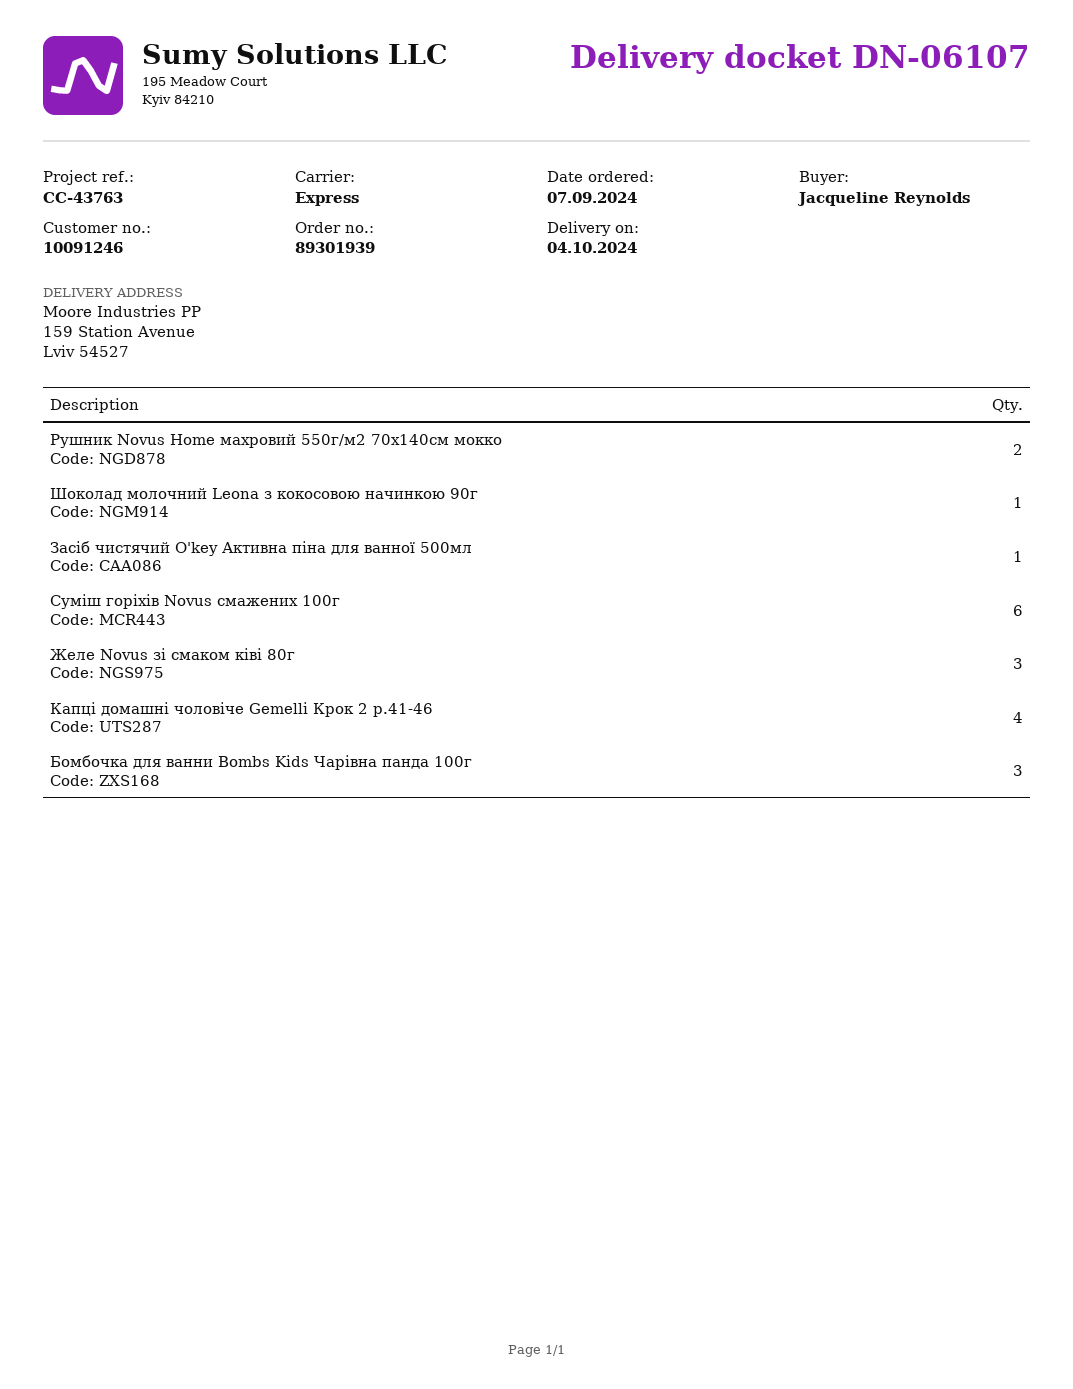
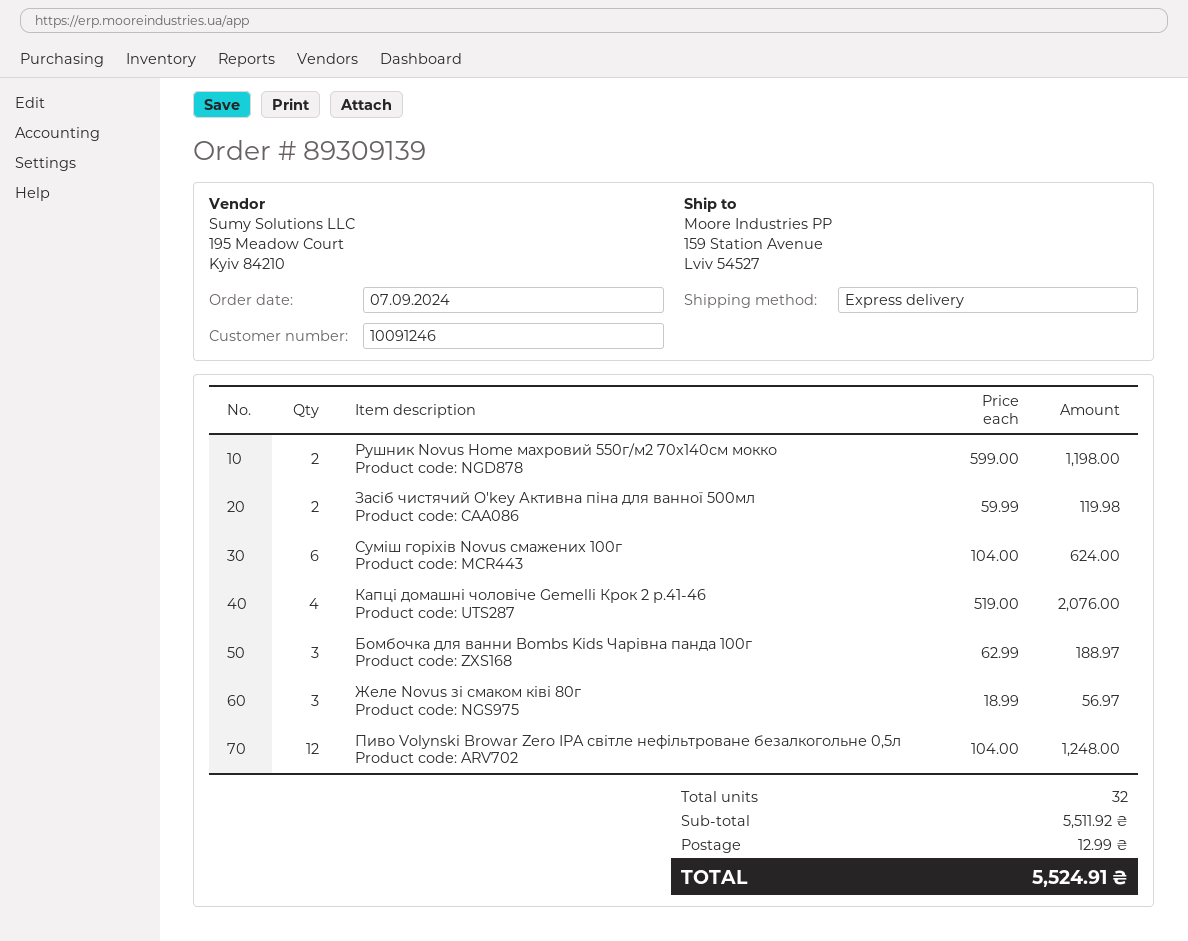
order number: 89301939 -> 89309139
Шоколад молочний Leona з кокосовою начинкою 90г: 1 -> none
Засіб чистячий O'key Активна піна для ванної 500мл: 1 -> 2
Пиво Volynski Browar Zero IPA світле нефільтроване безалкогольне 0,5л: none -> 12

